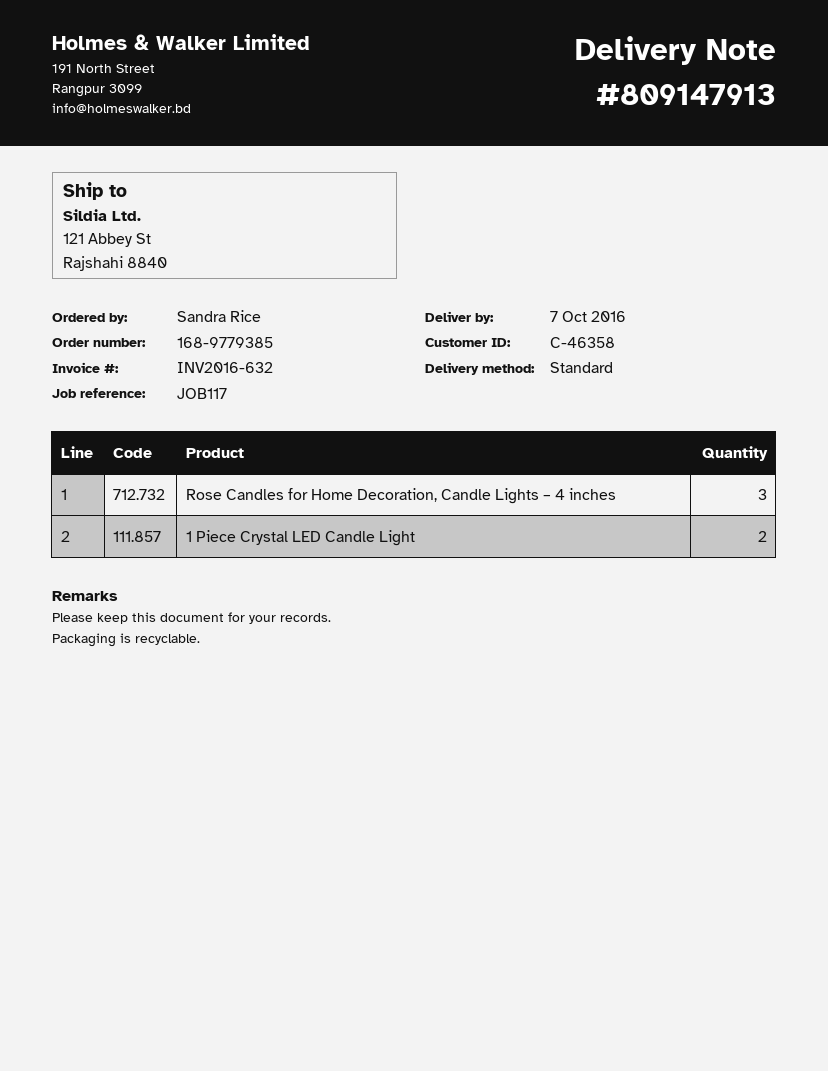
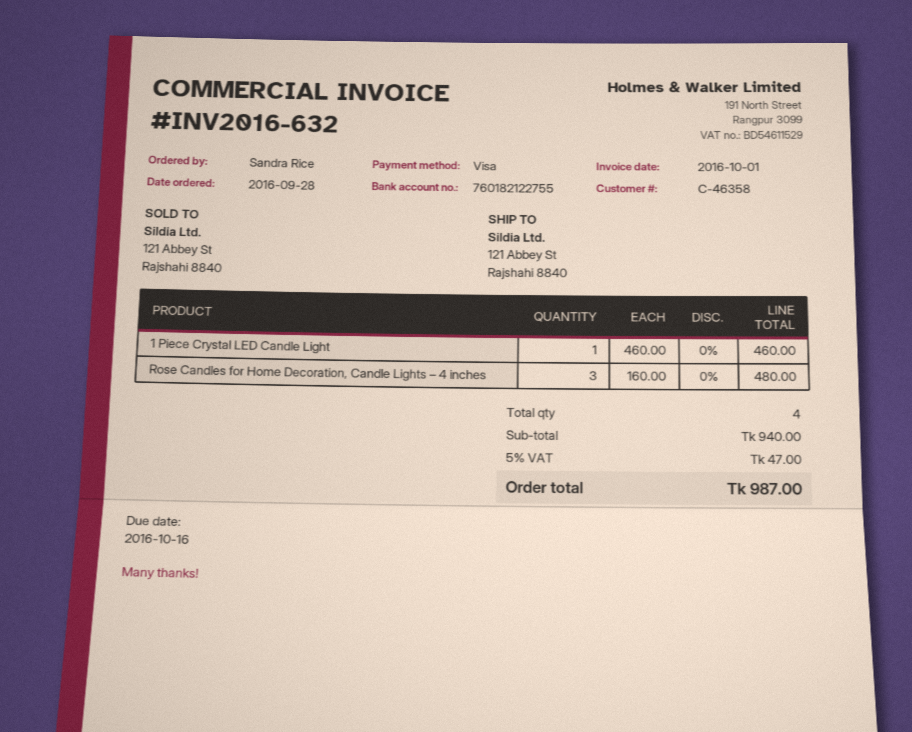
1 Piece Crystal LED Candle Light: 2 -> 1

